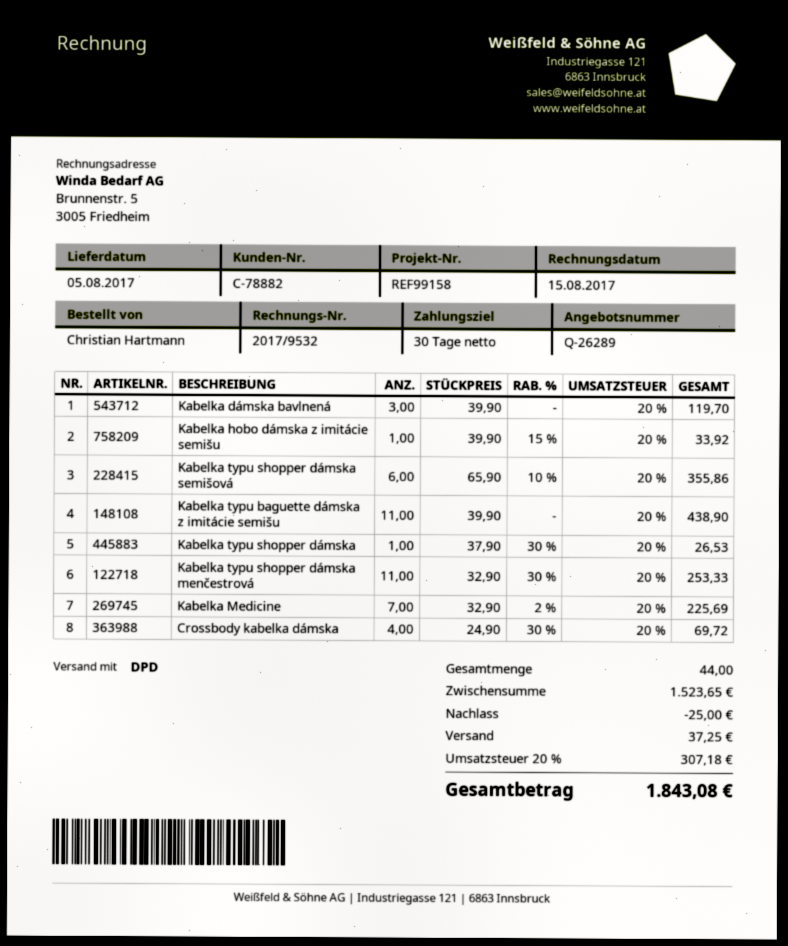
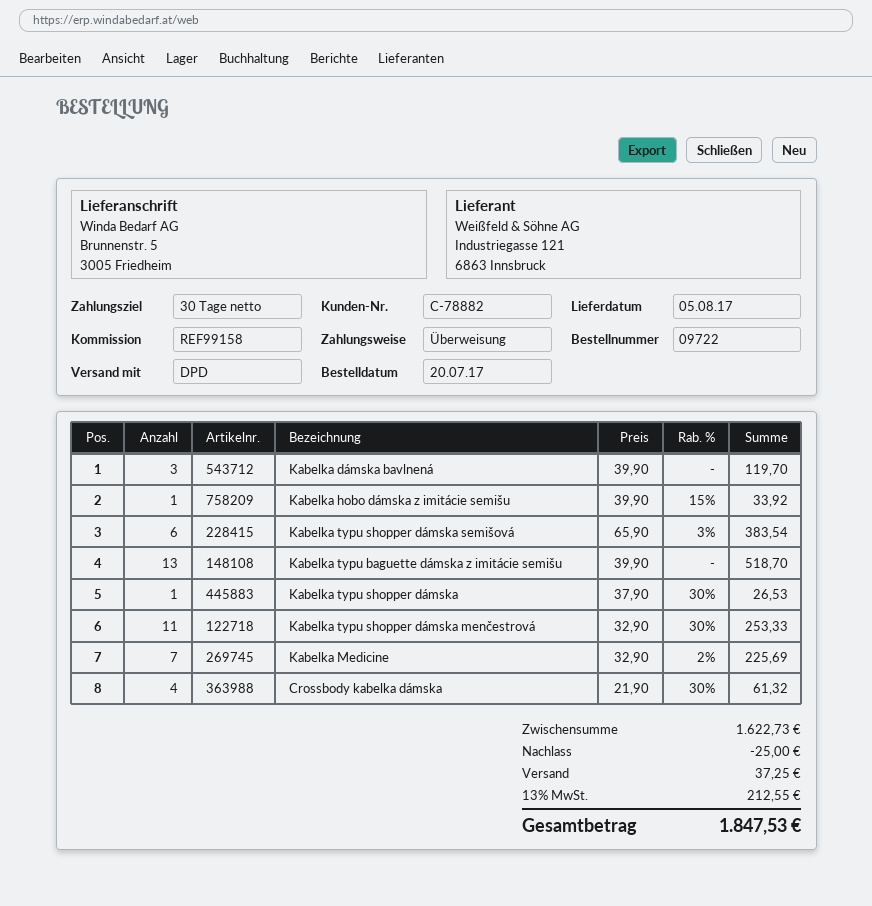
Kabelka typu shopper dámska semišová: 6 x 65.90 - 10% = 355.86 -> 6 x 65.90 - 3% = 383.54
Kabelka typu baguette dámska z imitácie semišu: 11 x 39.90 = 438.90 -> 13 x 39.90 = 518.70
Crossbody kabelka dámska: 4 x 24.90 - 30% = 69.72 -> 4 x 21.90 - 30% = 61.32
subtotal: 1523.65 -> 1622.73
tax: 20% = 307.18 -> 13% = 212.55
total: 1843.08 -> 1847.53

